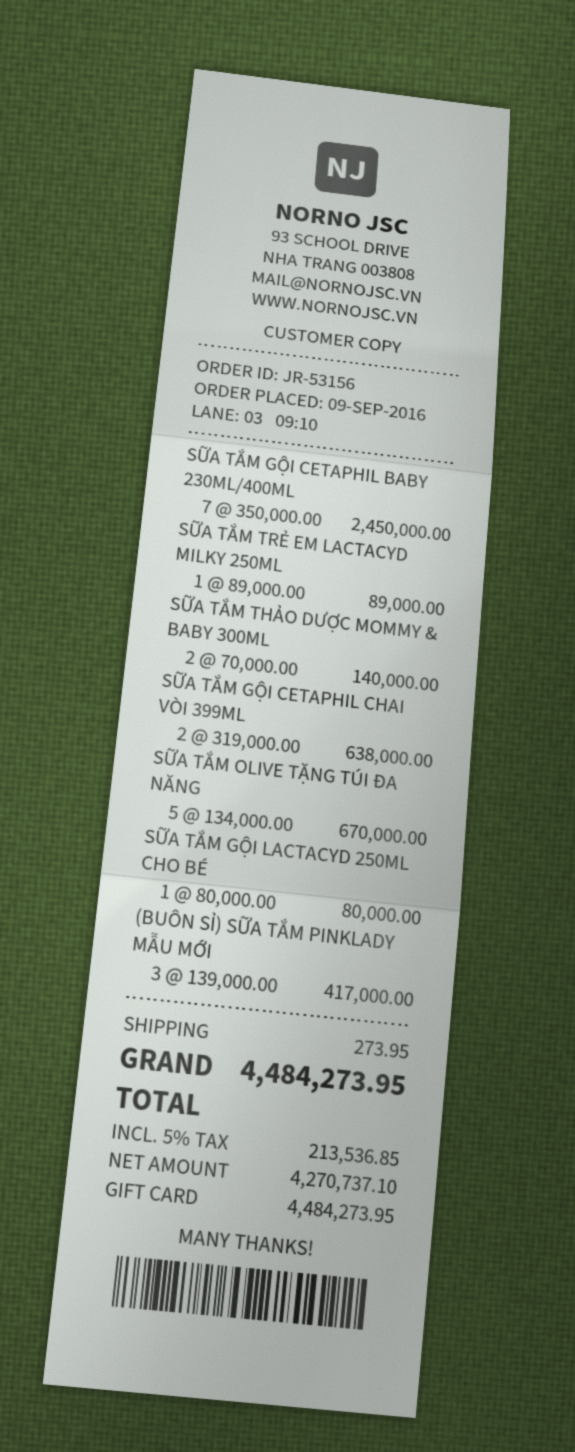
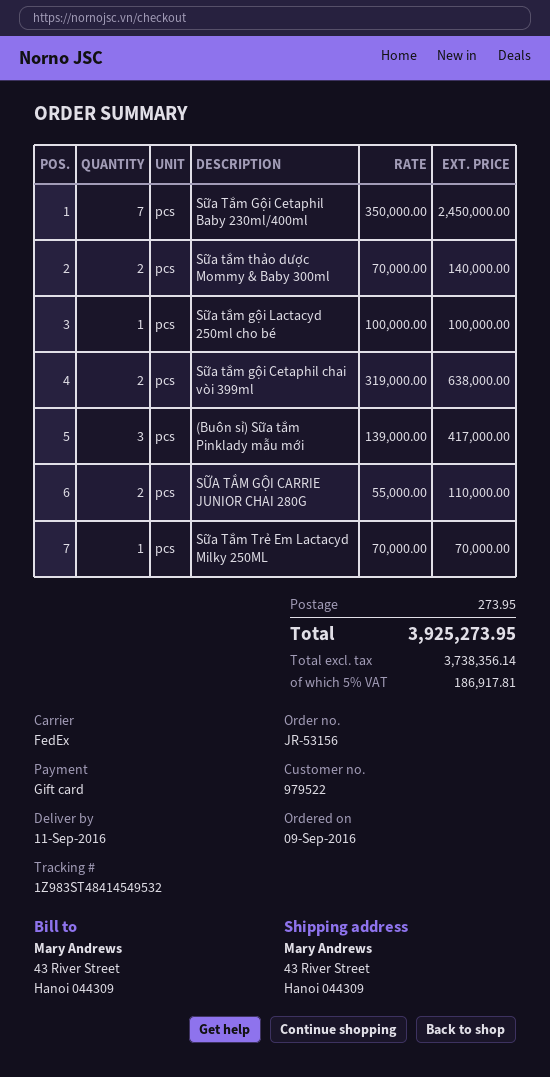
SỮA TẮM TRẺ EM LACTACYD MILKY 250ML: 1 x 89000.00 = 89000.00 -> 1 x 70000.00 = 70000.00
SỮA TẮM OLIVE TẶNG TÚI ĐA NĂNG: 5 x 134000.00 = 670000.00 -> none
SỮA TẮM GỘI LACTACYD 250ML CHO BÉ: 1 x 80000.00 = 80000.00 -> 1 x 100000.00 = 100000.00
SỮA TẮM GỘI CARRIE JUNIOR CHAI 280G: none -> 2 x 55000.00 = 110000.00
net: 4270737.10 -> 3738356.14
tax: 5% = 213536.85 -> 5% = 186917.81
total: 4484273.95 -> 3925273.95

